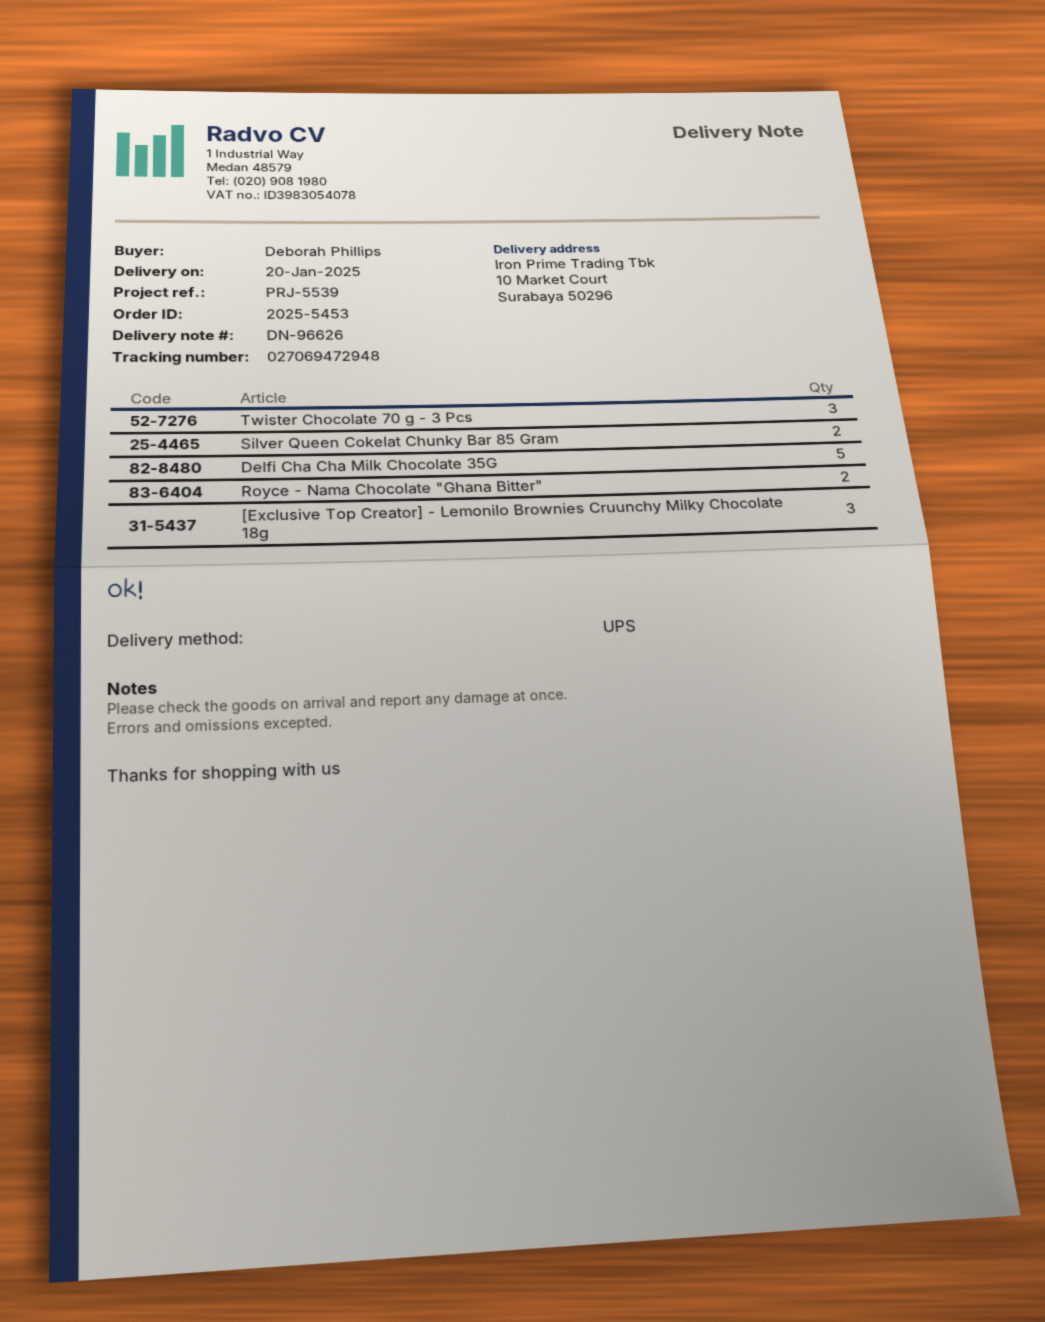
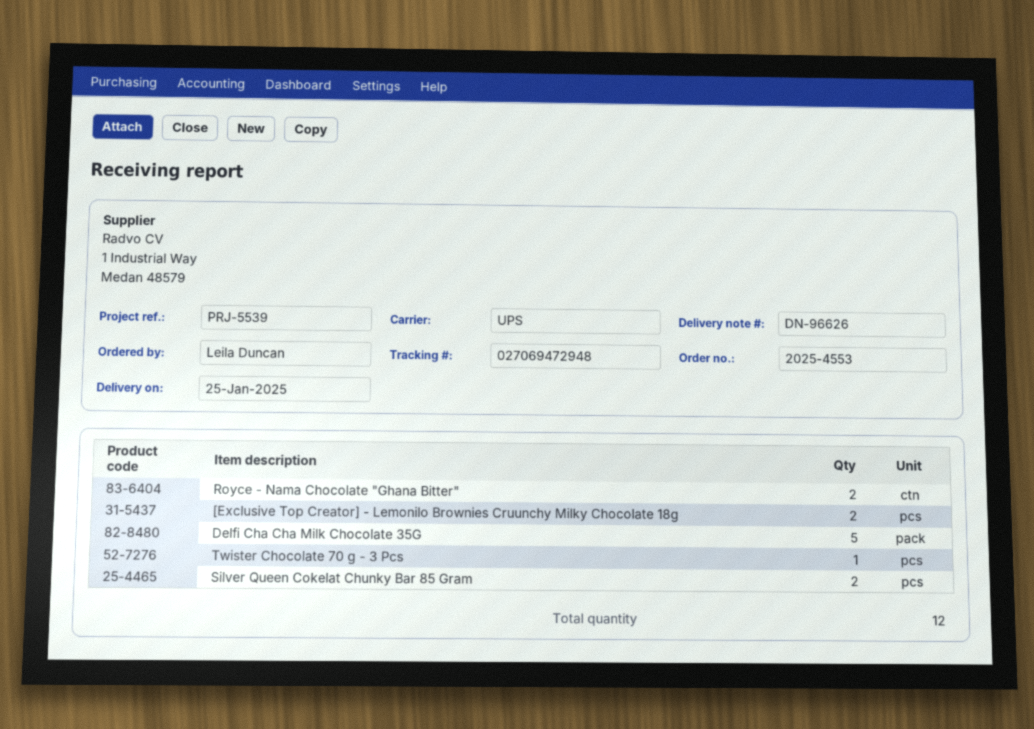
order number: 2025-5453 -> 2025-4553
delivery date: 2025-01-20 -> 2025-01-25
ordered by: Deborah Phillips -> Leila Duncan
Twister Chocolate 70 g - 3 Pcs: 3 -> 1
[Exclusive Top Creator] - Lemonilo Brownies Cruunchy Milky Chocolate 18g: 3 -> 2

